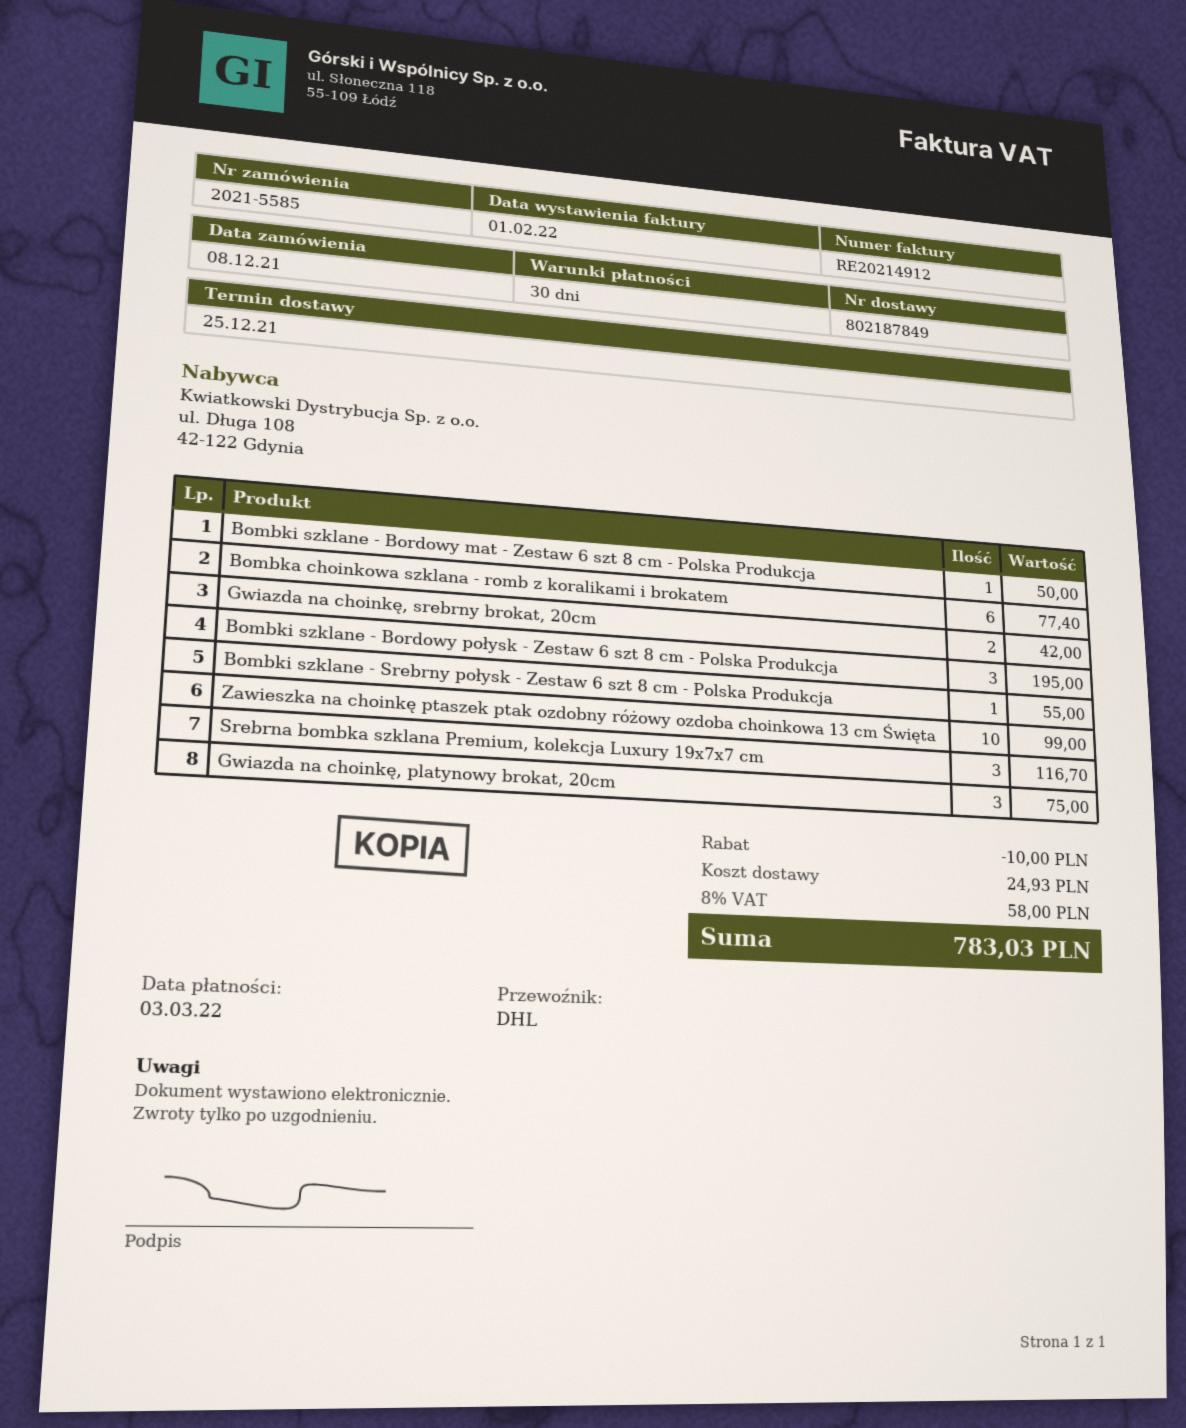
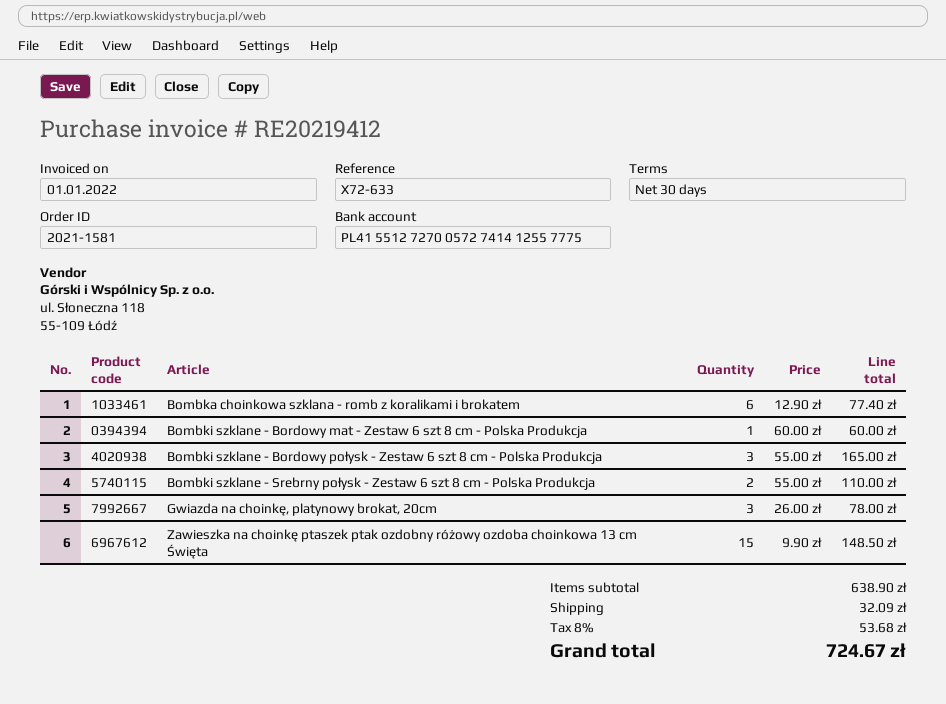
order number: 2021-5585 -> 2021-1581
invoice number: RE20214912 -> RE20219412
invoice date: 2022-02-01 -> 2022-01-01
Bombki szklane - Bordowy mat - Zestaw 6 szt 8 cm - Polska Produkcja: 1 for 50.00 -> 1 for 60.00
Gwiazda na choinkę, srebrny brokat, 20cm: 2 for 42.00 -> none
Bombki szklane - Bordowy połysk - Zestaw 6 szt 8 cm - Polska Produkcja: 3 for 195.00 -> 3 for 165.00
Bombki szklane - Srebrny połysk - Zestaw 6 szt 8 cm - Polska Produkcja: 1 for 55.00 -> 2 for 110.00
Zawieszka na choinkę ptaszek ptak ozdobny różowy ozdoba choinkowa 13 cm Święta: 10 for 99.00 -> 15 for 148.50
Srebrna bombka szklana Premium, kolekcja Luxury 19x7x7 cm: 3 for 116.70 -> none
Gwiazda na choinkę, platynowy brokat, 20cm: 3 for 75.00 -> 3 for 78.00
discount: 10.00 -> none
shipping: 24.93 -> 32.09
tax: 8% = 58.00 -> 8% = 53.68
total: 783.03 -> 724.67

